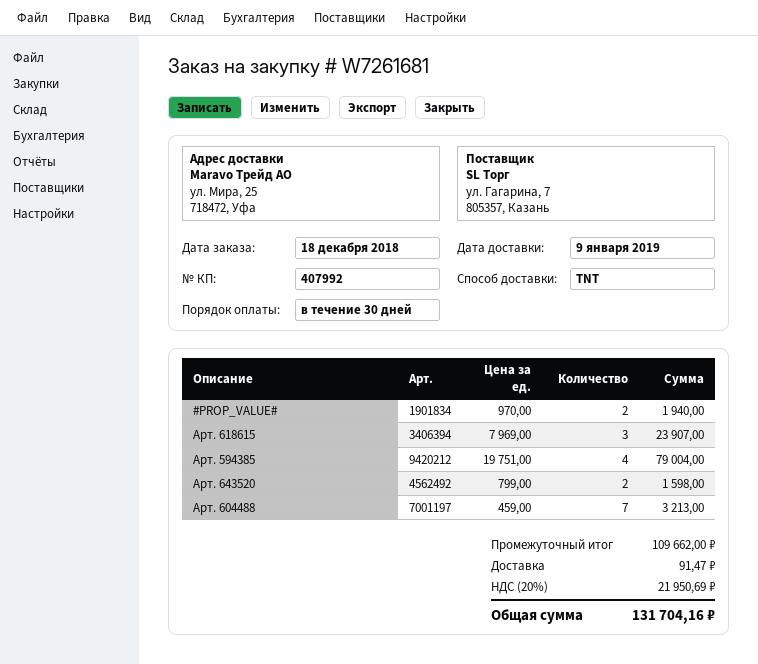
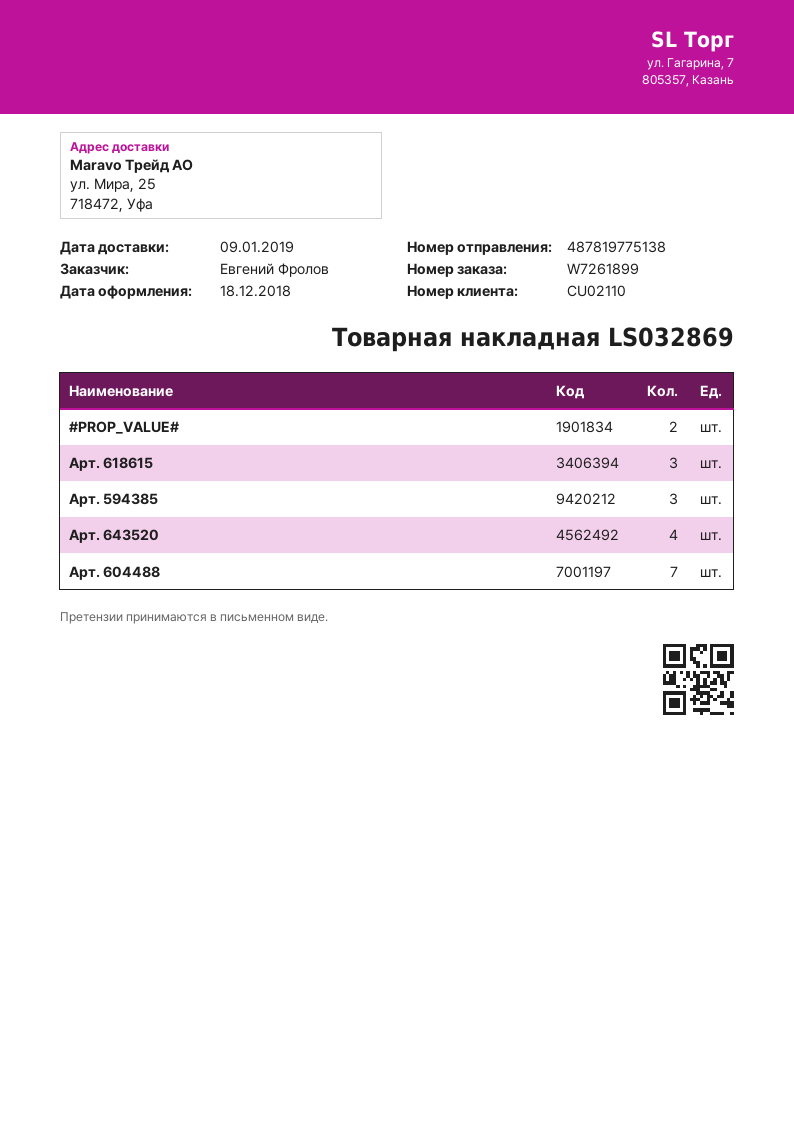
order number: W7261681 -> W7261899
Арт. 594385: 4 -> 3
Арт. 643520: 2 -> 4

